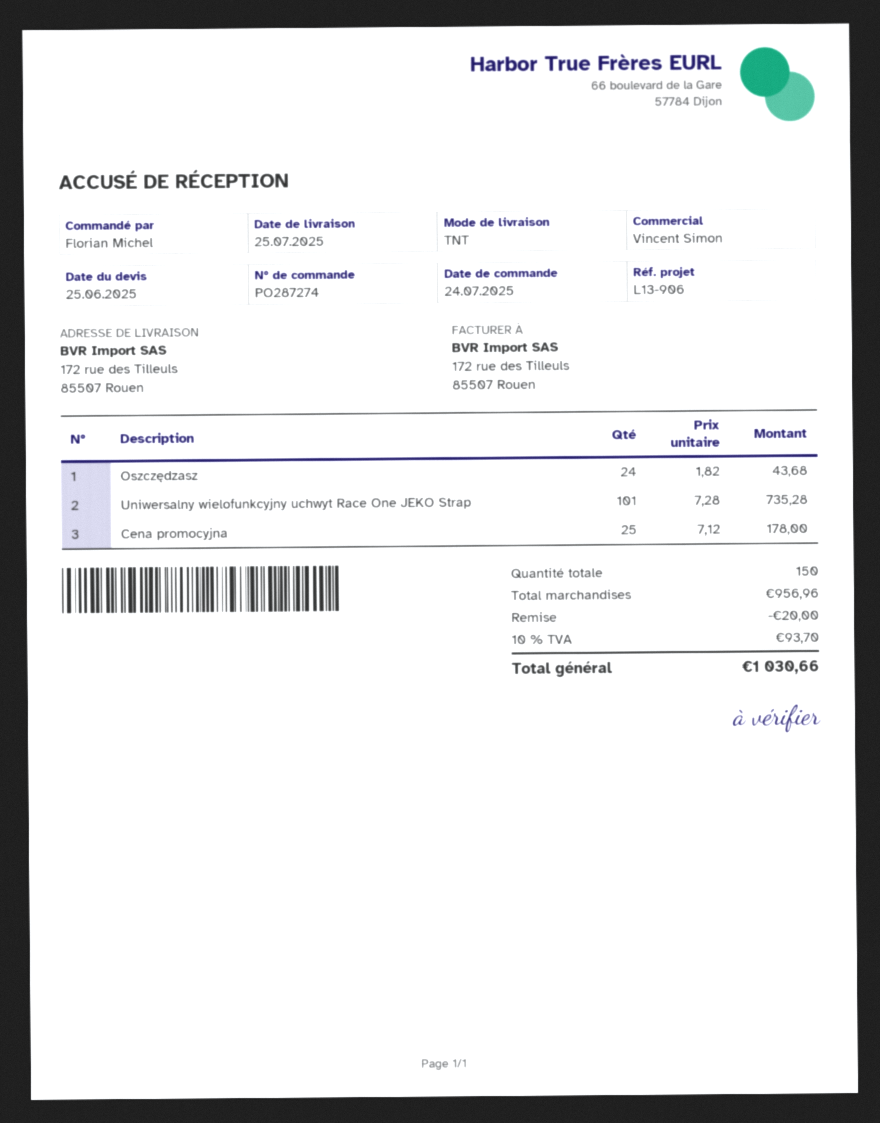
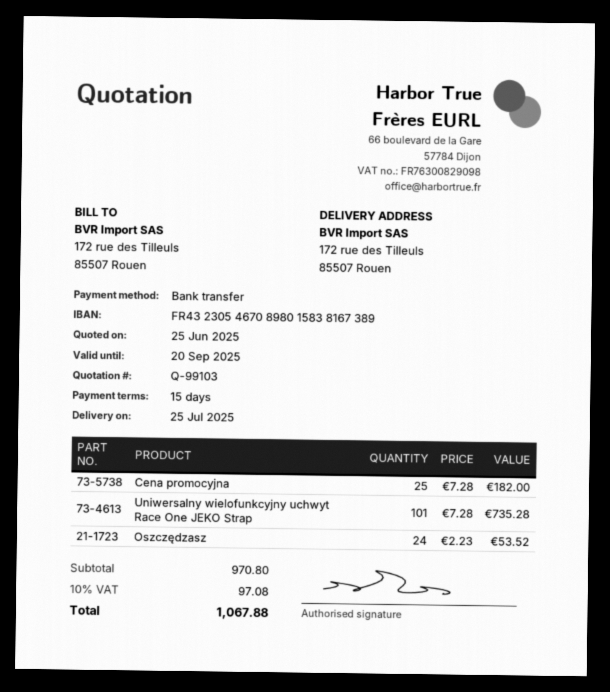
Oszczędzasz: 24 x 1.82 = 43.68 -> 24 x 2.23 = 53.52
Cena promocyjna: 25 x 7.12 = 178.00 -> 25 x 7.28 = 182.00
subtotal: 956.96 -> 970.80
discount: 20.00 -> none
tax: 10% = 93.70 -> 10% = 97.08
total: 1030.66 -> 1067.88

